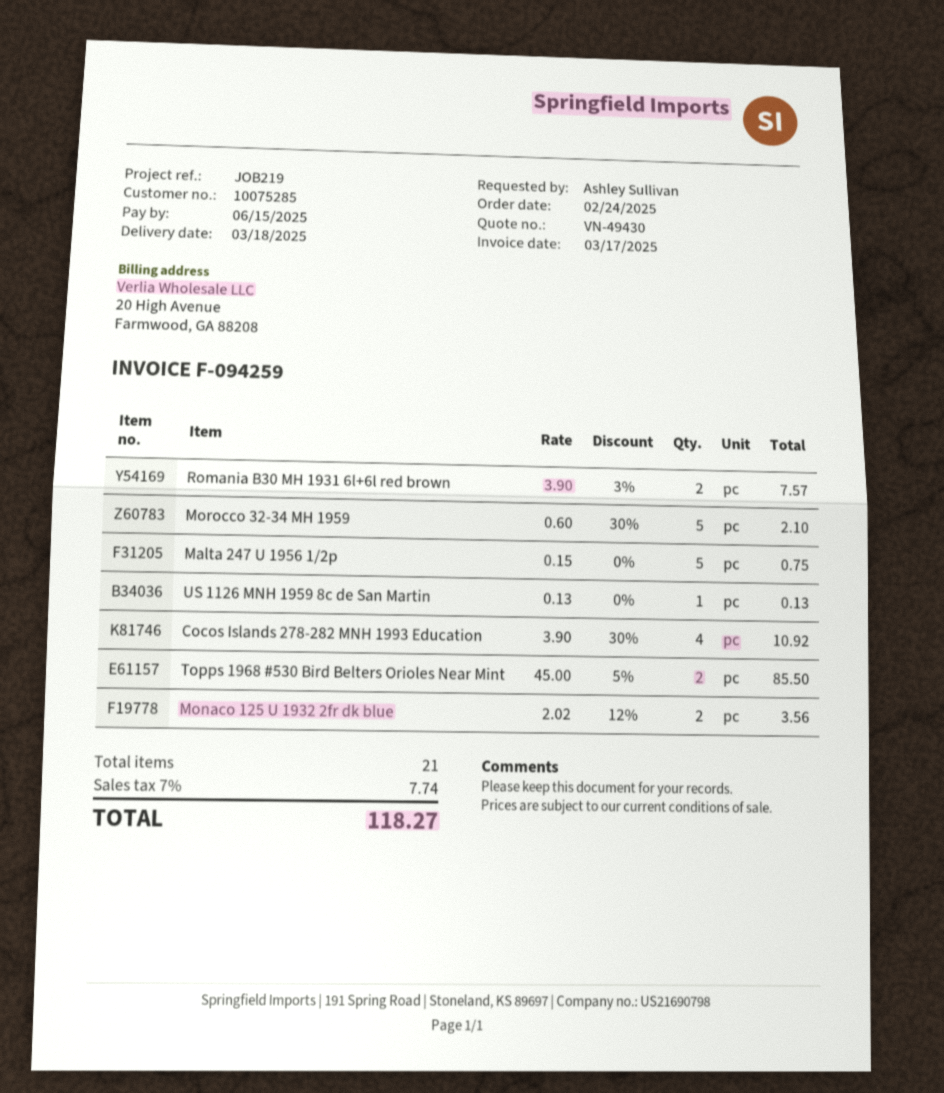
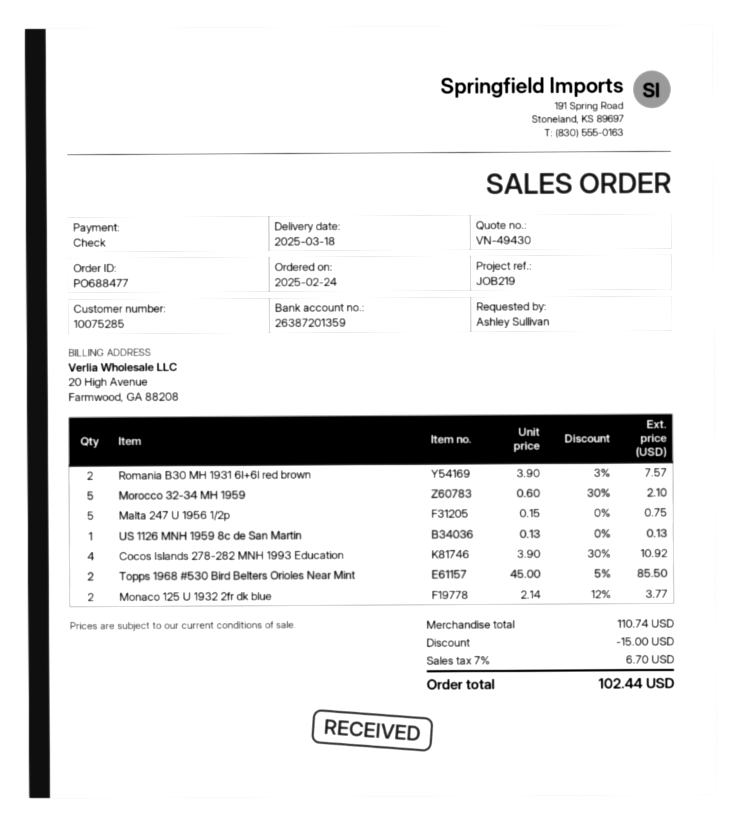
Monaco 125 U 1932 2fr dk blue: 2 x 2.02 - 12% = 3.56 -> 2 x 2.14 - 12% = 3.77
discount: none -> 15.00
tax: 7% = 7.74 -> 7% = 6.70
total: 118.27 -> 102.44

